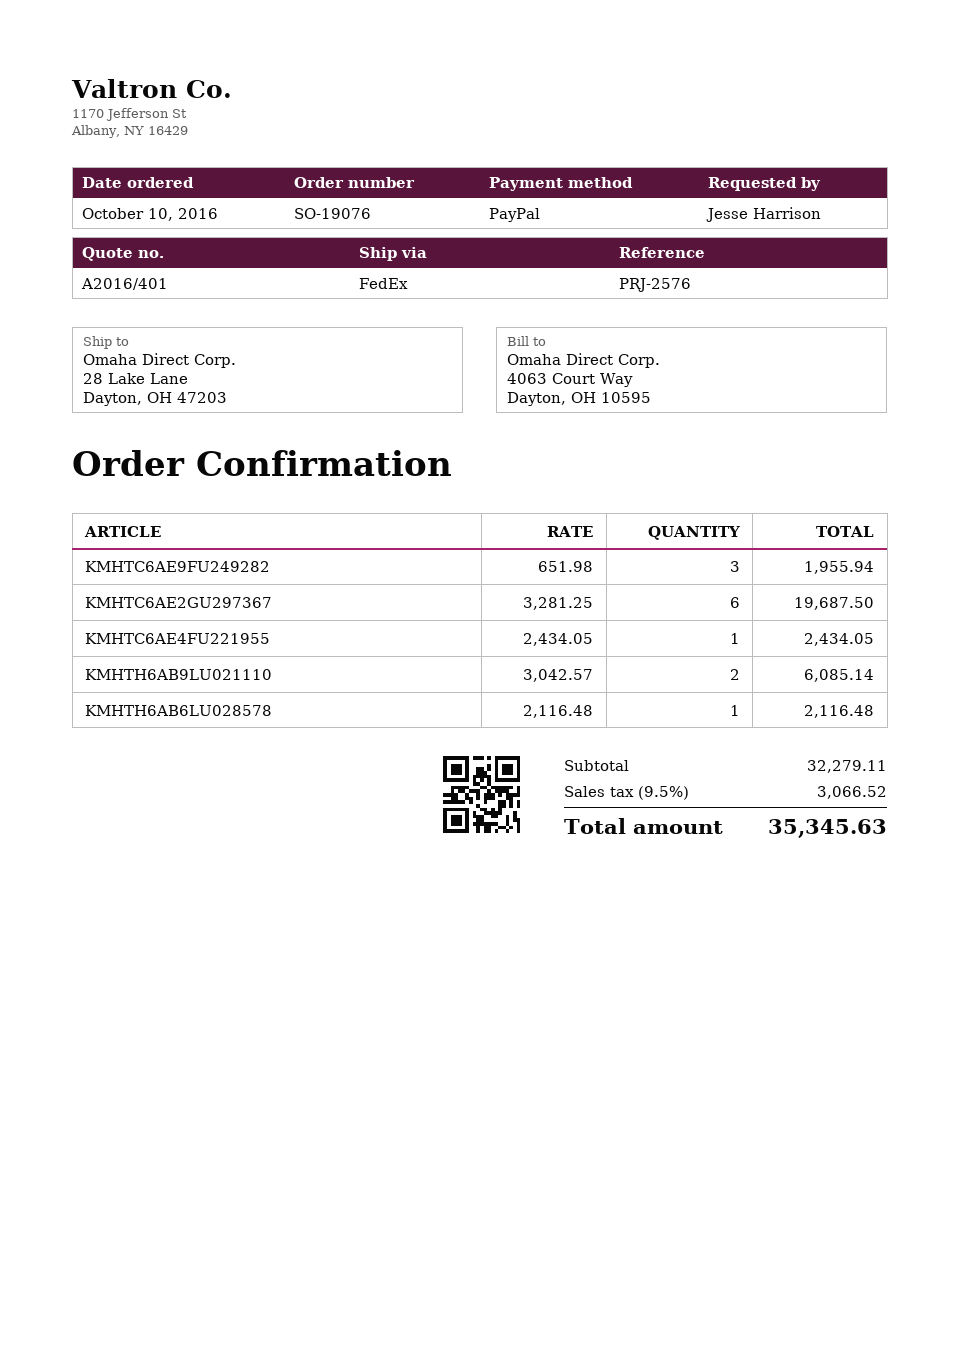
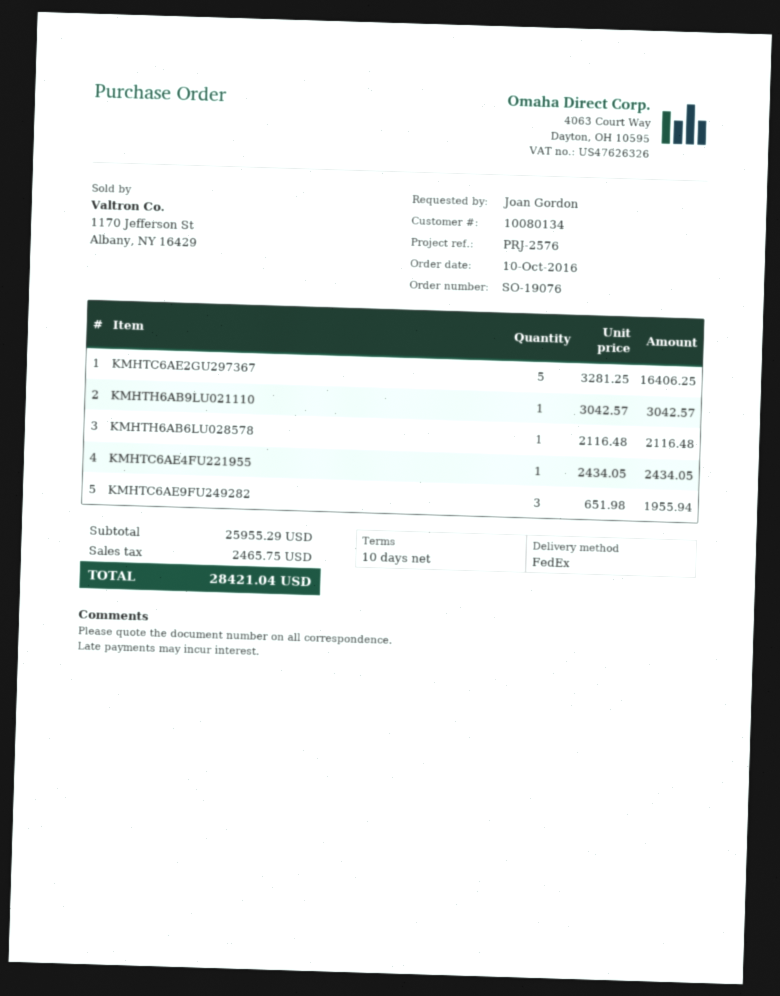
ordered by: Jesse Harrison -> Joan Gordon
KMHTC6AE2GU297367: 6 x 3281.25 = 19687.50 -> 5 x 3281.25 = 16406.25
KMHTH6AB9LU021110: 2 x 3042.57 = 6085.14 -> 1 x 3042.57 = 3042.57
subtotal: 32279.11 -> 25955.29
tax: 3066.52 -> 2465.75
total: 35345.63 -> 28421.04

